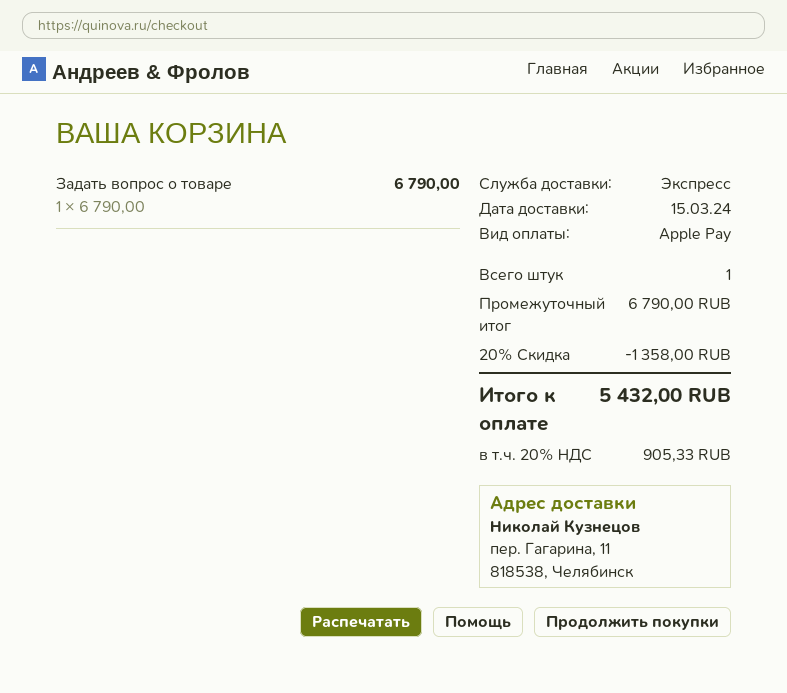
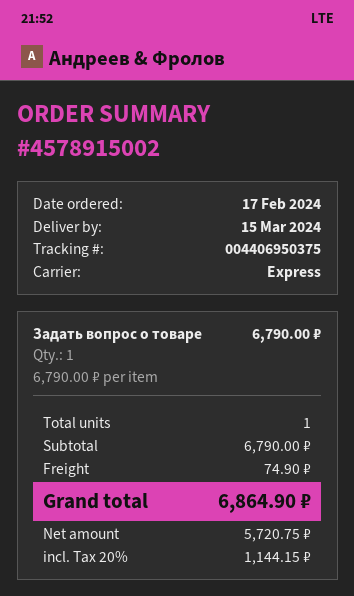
discount: 20% = 1358.00 -> none
shipping: none -> 74.90
tax: 20% = 905.33 -> 20% = 1144.15
total: 5432.00 -> 6864.90

